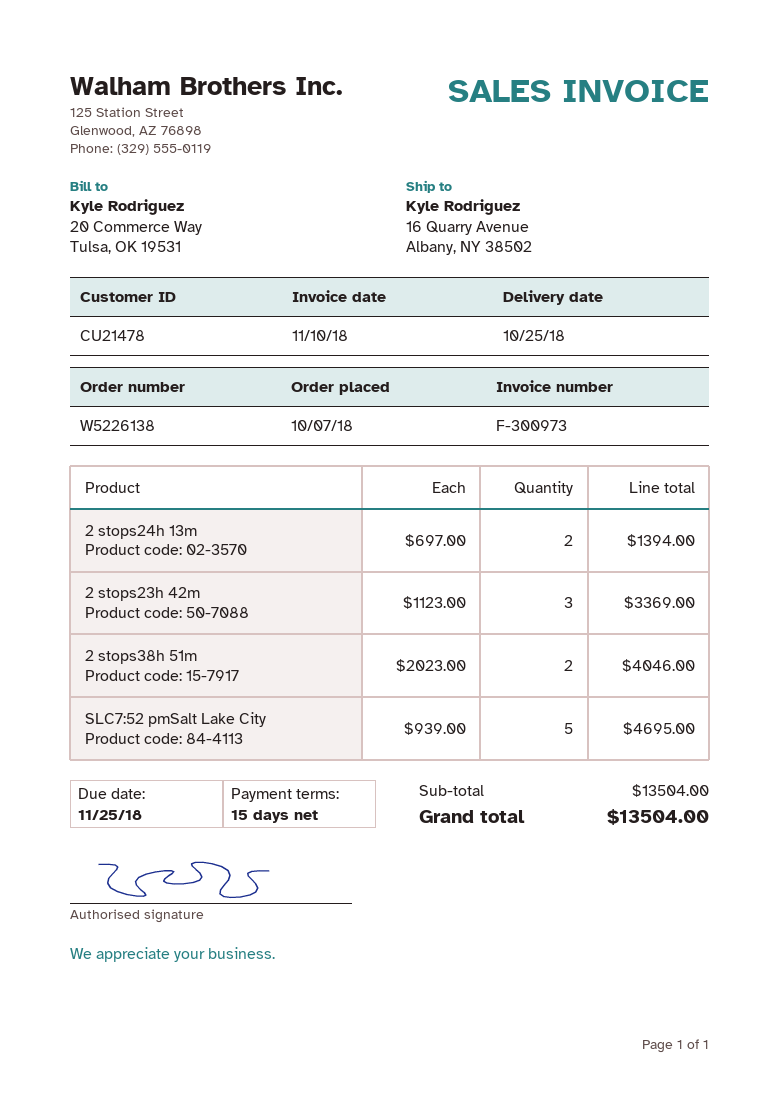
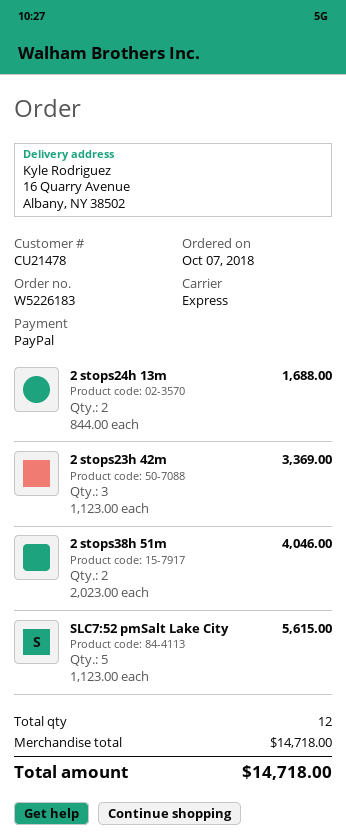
order number: W5226138 -> W5226183
2 stops24h 13m: 2 x 697.00 = 1394.00 -> 2 x 844.00 = 1688.00
SLC7:52 pmSalt Lake City: 5 x 939.00 = 4695.00 -> 5 x 1123.00 = 5615.00
subtotal: 13504.00 -> 14718.00
total: 13504.00 -> 14718.00

